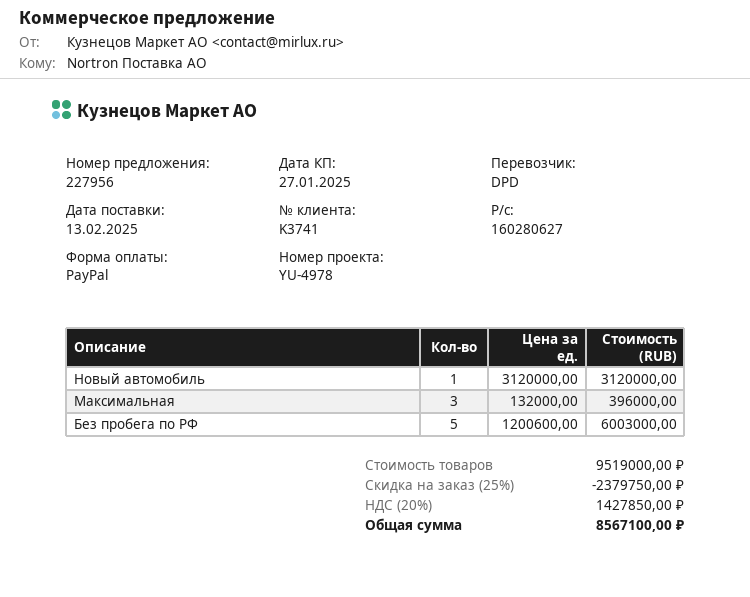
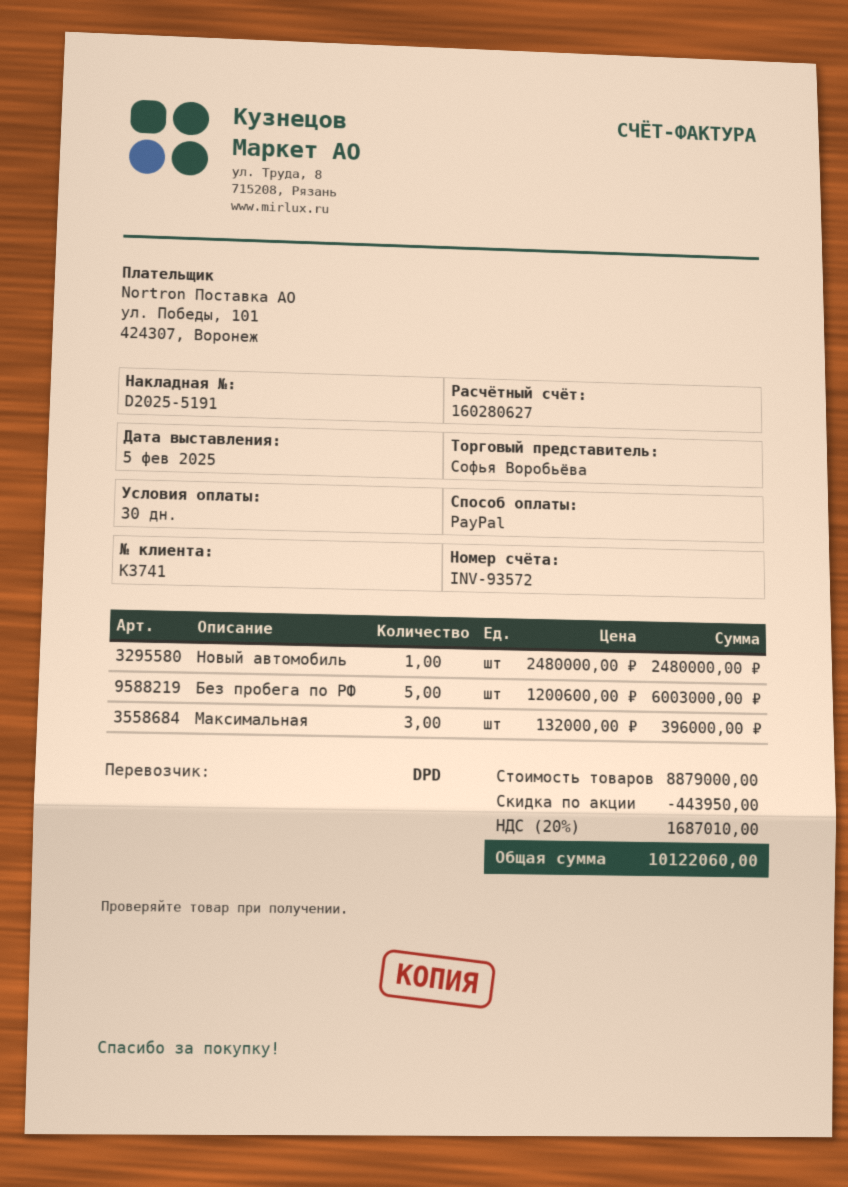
Новый автомобиль: 1 x 3120000.00 = 3120000.00 -> 1 x 2480000.00 = 2480000.00
subtotal: 9519000.00 -> 8879000.00
discount: 2379750.00 -> 443950.00
tax: 20% = 1427850.00 -> 20% = 1687010.00
total: 8567100.00 -> 10122060.00

